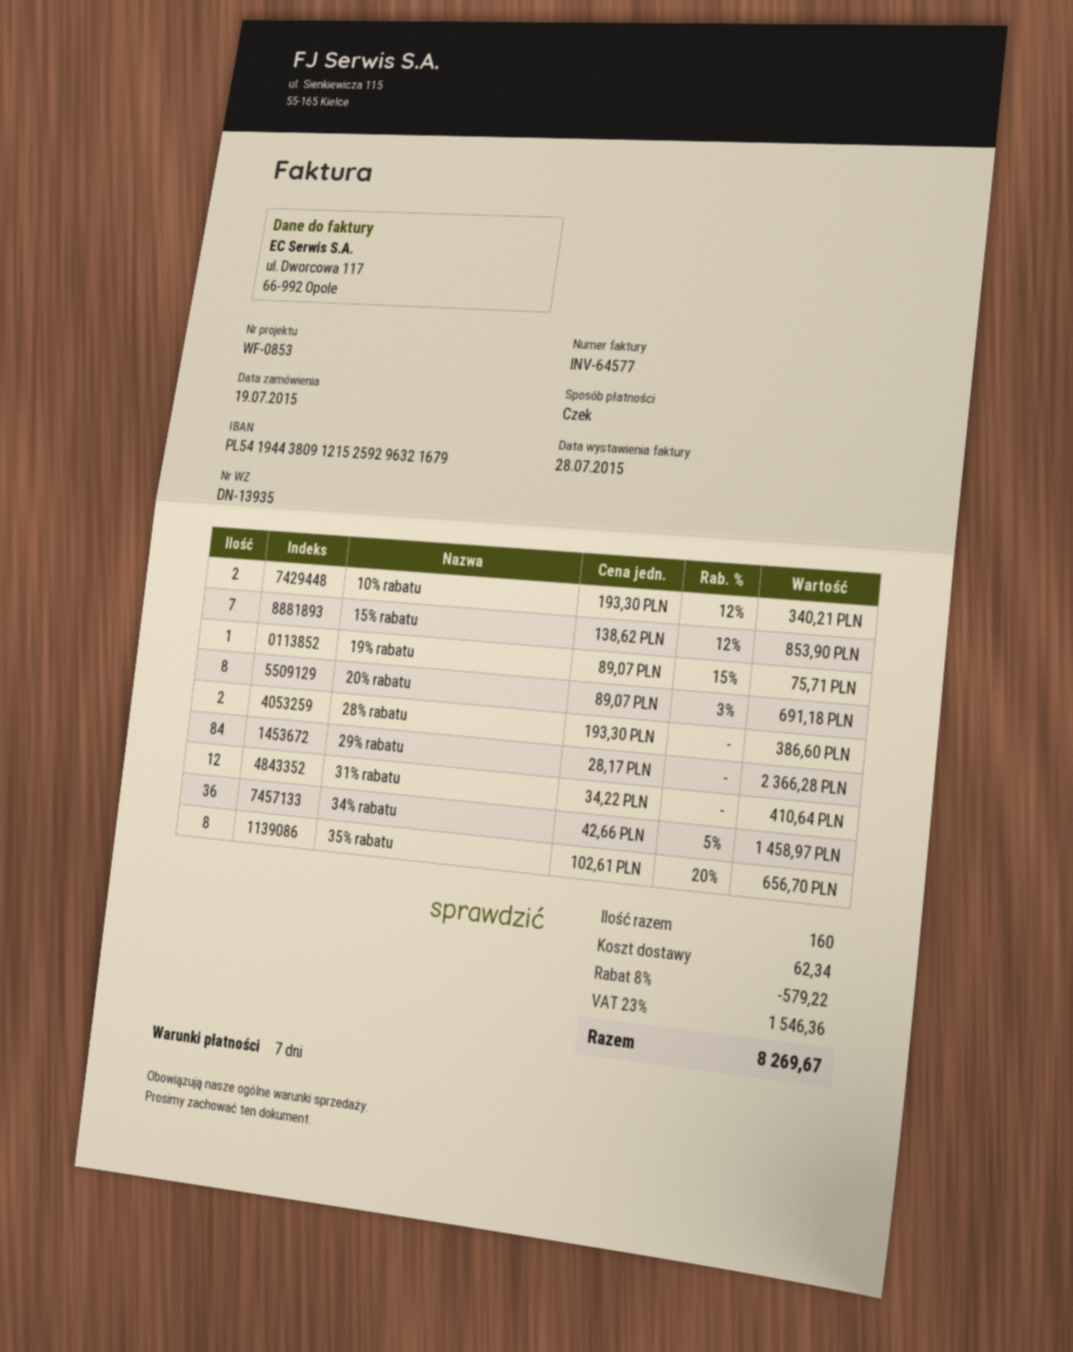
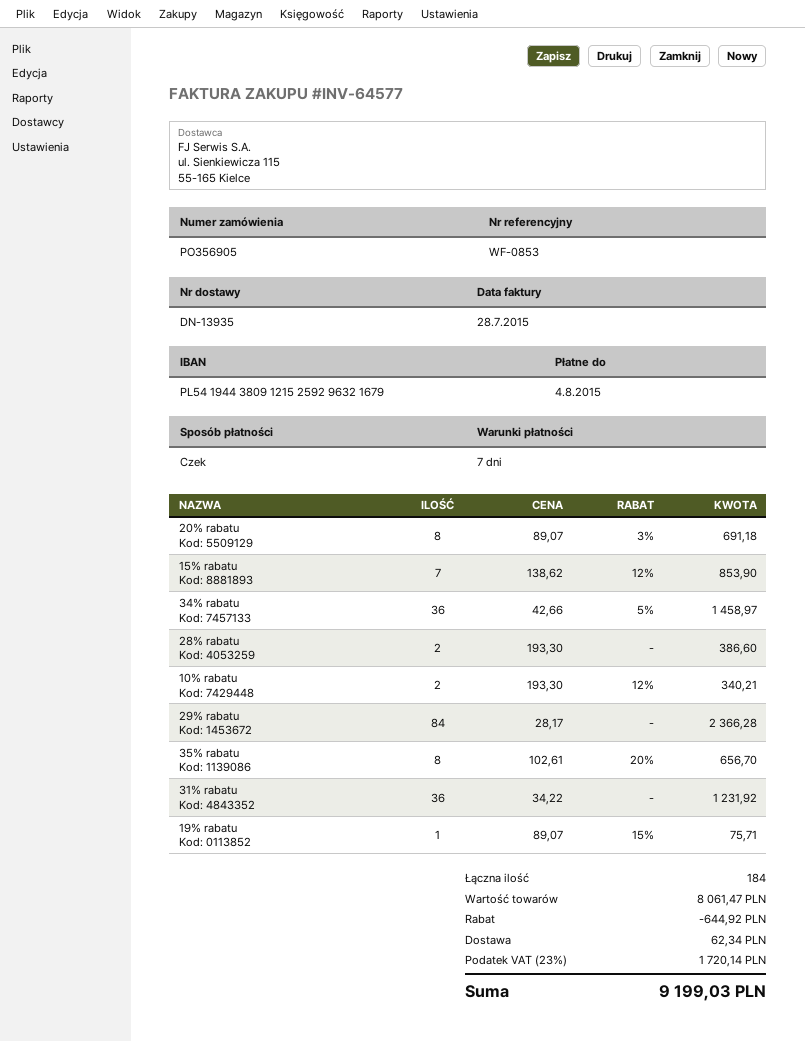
31% rabatu: 12 x 34.22 = 410.64 -> 36 x 34.22 = 1231.92
total quantity: 160 -> 184
discount: 579.22 -> 644.92
tax: 23% = 1546.36 -> 23% = 1720.14
total: 8269.67 -> 9199.03

